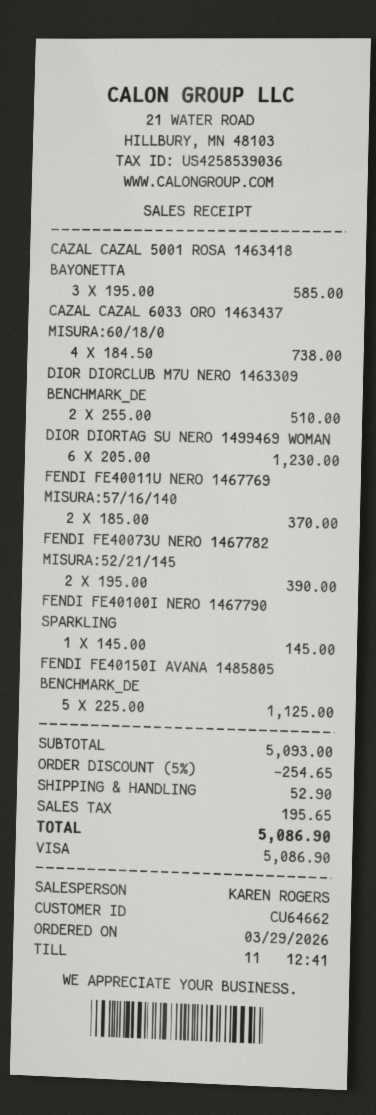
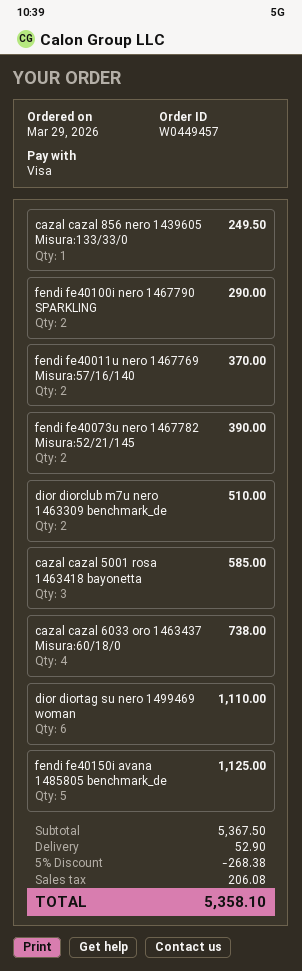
DIOR DIORTAG SU NERO 1499469 WOMAN: 6 for 1230.00 -> 6 for 1110.00
FENDI FE40100I NERO 1467790 SPARKLING: 1 for 145.00 -> 2 for 290.00
cazal cazal 856 nero 1439605 Misura:133/33/0: none -> 1 for 249.50
subtotal: 5093.00 -> 5367.50
discount: 5% = 254.65 -> 5% = 268.38
tax: 195.65 -> 206.08
total: 5086.90 -> 5358.10

